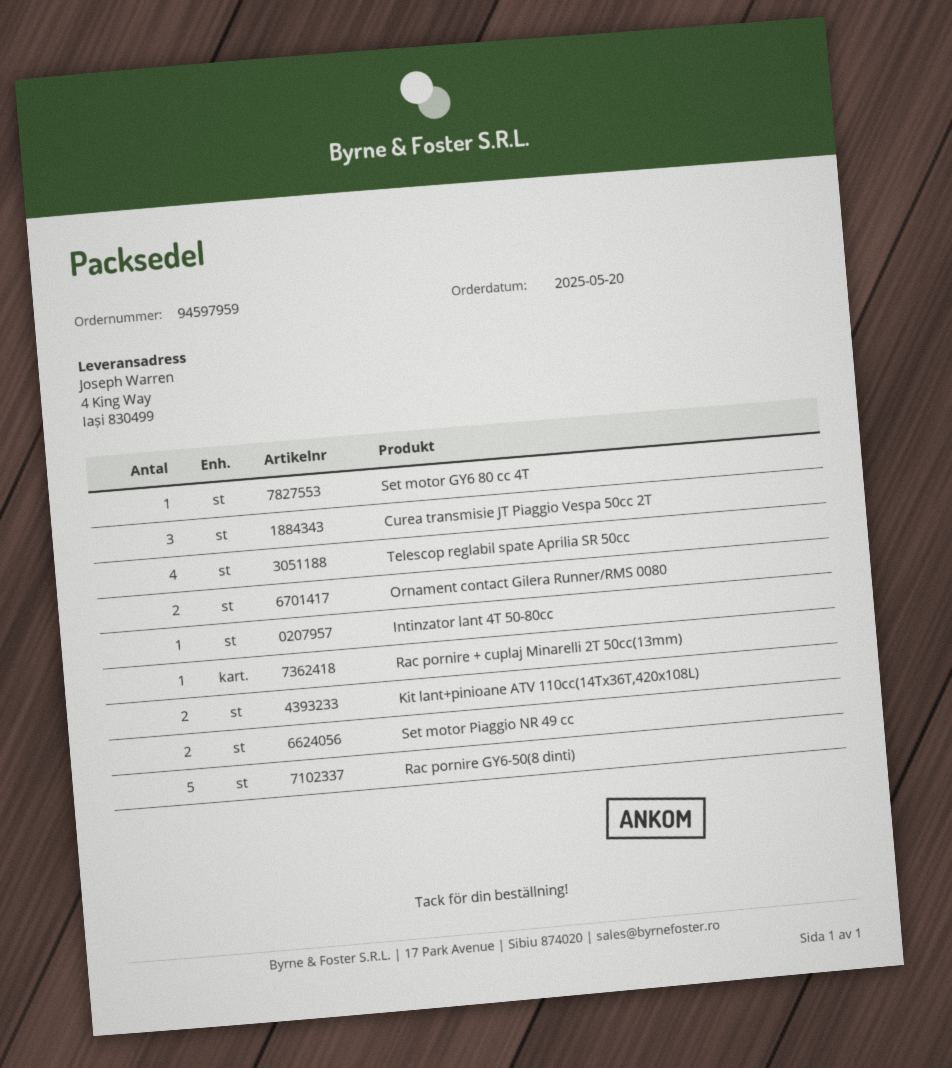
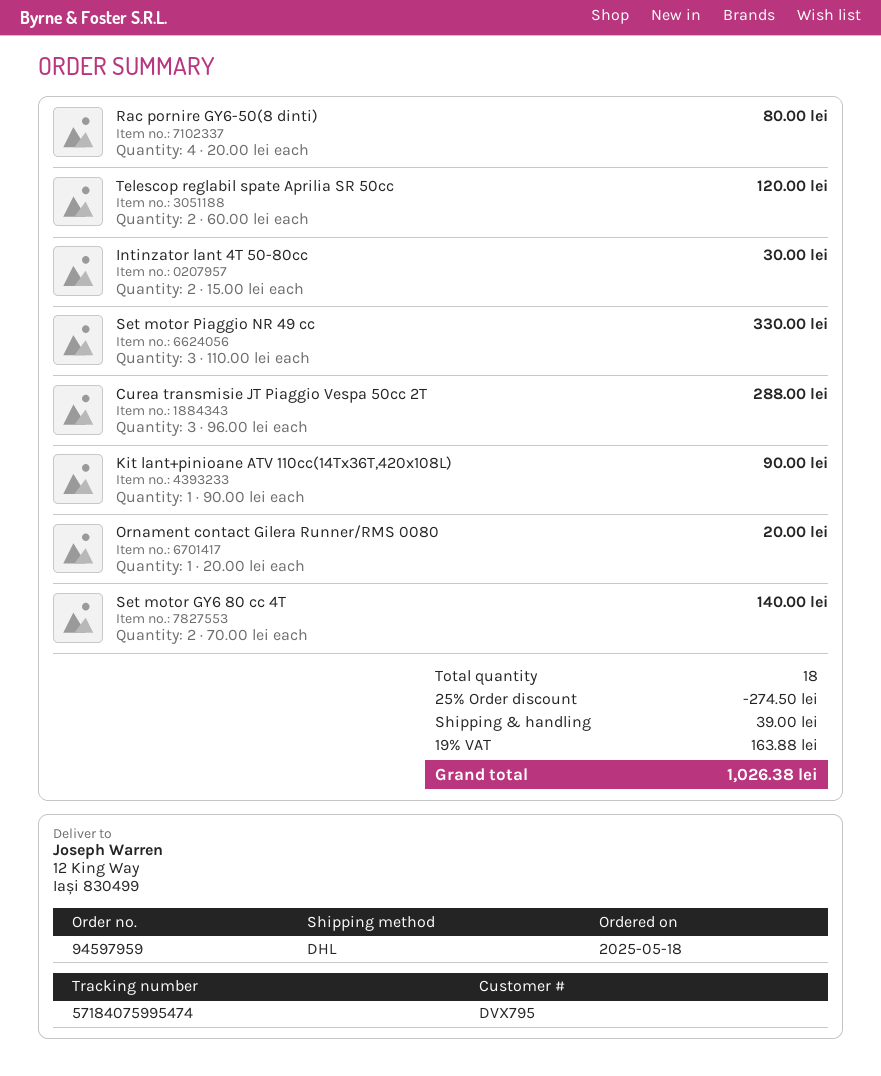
order date: 2025-05-20 -> 2025-05-18
ship to: 4 King Way, Iași 830499 -> 12 King Way, Iași 830499
Set motor GY6 80 cc 4T: 1 -> 2
Telescop reglabil spate Aprilia SR 50cc: 4 -> 2
Ornament contact Gilera Runner/RMS 0080: 2 -> 1
Intinzator lant 4T 50-80cc: 1 -> 2
Rac pornire + cuplaj Minarelli 2T 50cc(13mm): 1 -> none
Kit lant+pinioane ATV 110cc(14Tx36T,420x108L): 2 -> 1
Set motor Piaggio NR 49 cc: 2 -> 3
Rac pornire GY6-50(8 dinti): 5 -> 4

